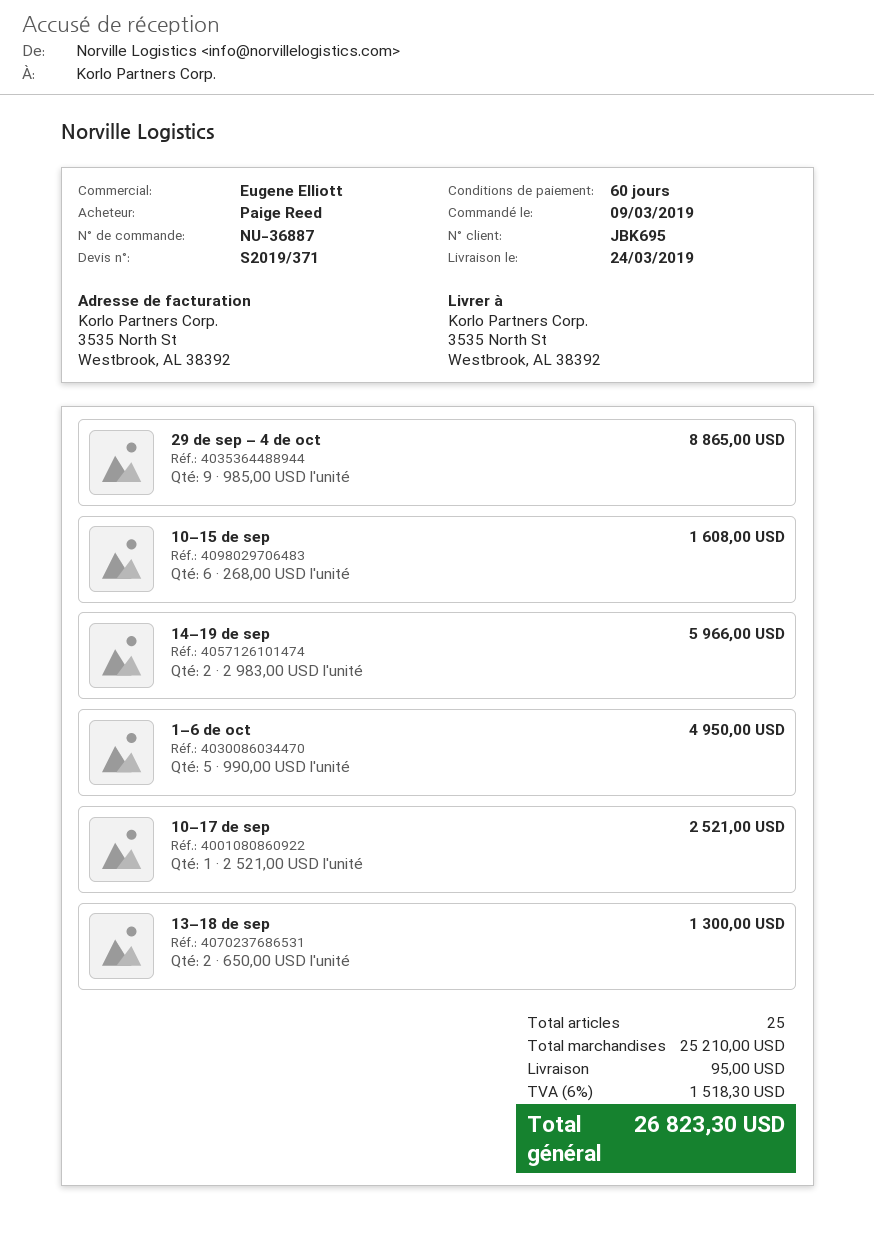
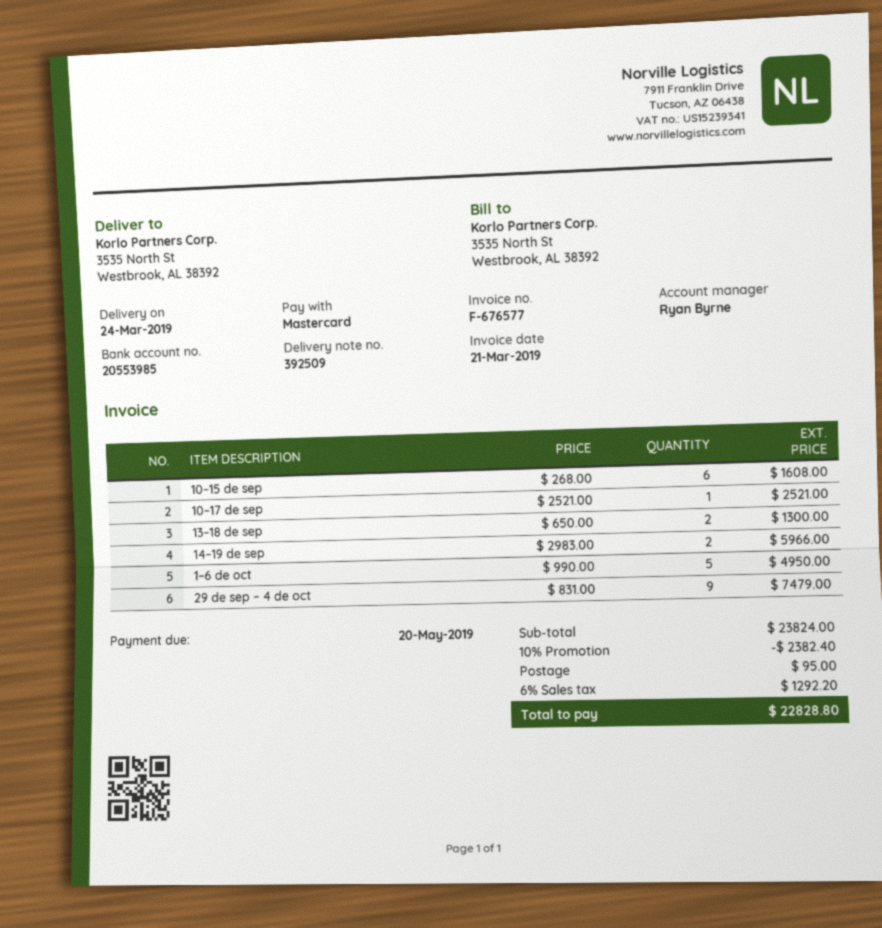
sales rep: Eugene Elliott -> Ryan Byrne
29 de sep – 4 de oct: 9 x 985.00 = 8865.00 -> 9 x 831.00 = 7479.00
subtotal: 25210.00 -> 23824.00
discount: none -> 10% = 2382.40
tax: 6% = 1518.30 -> 6% = 1292.20
total: 26823.30 -> 22828.80

